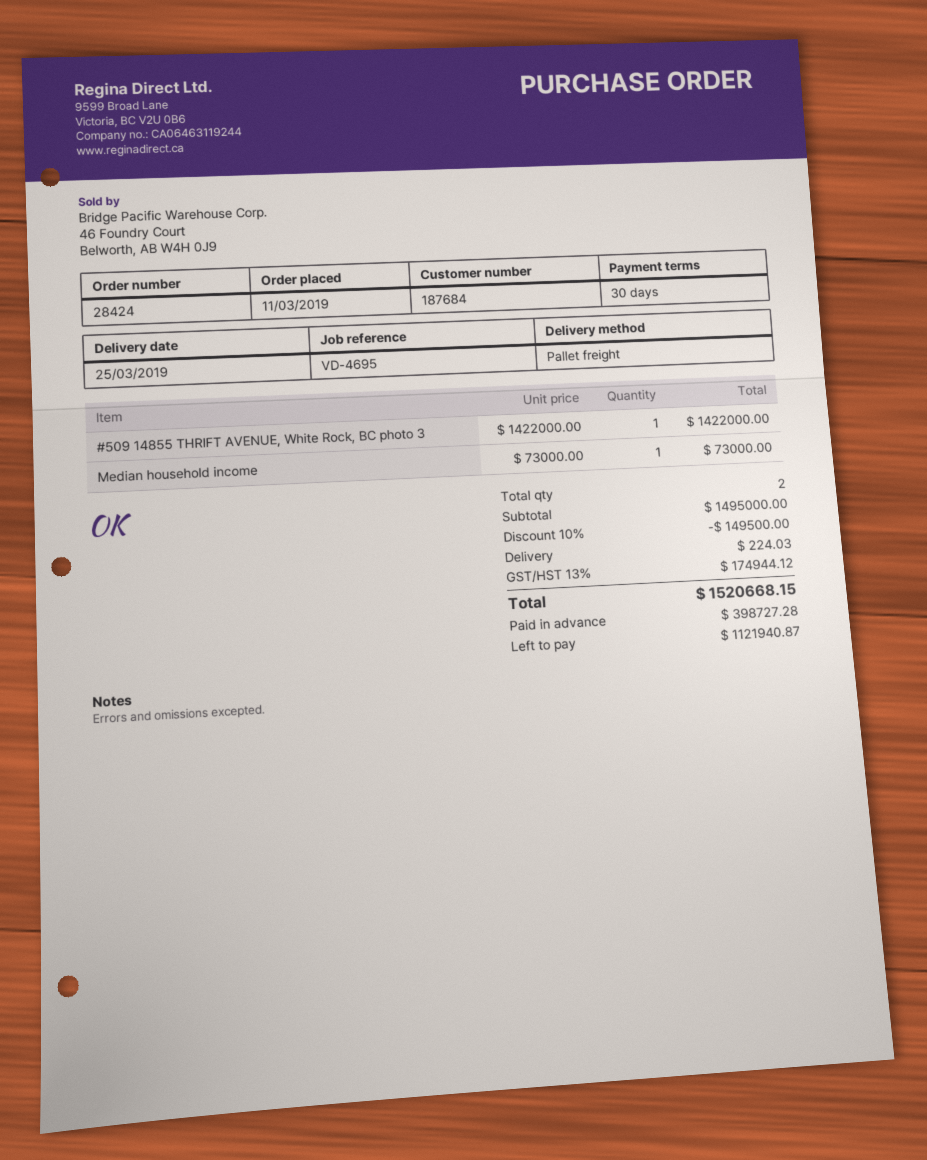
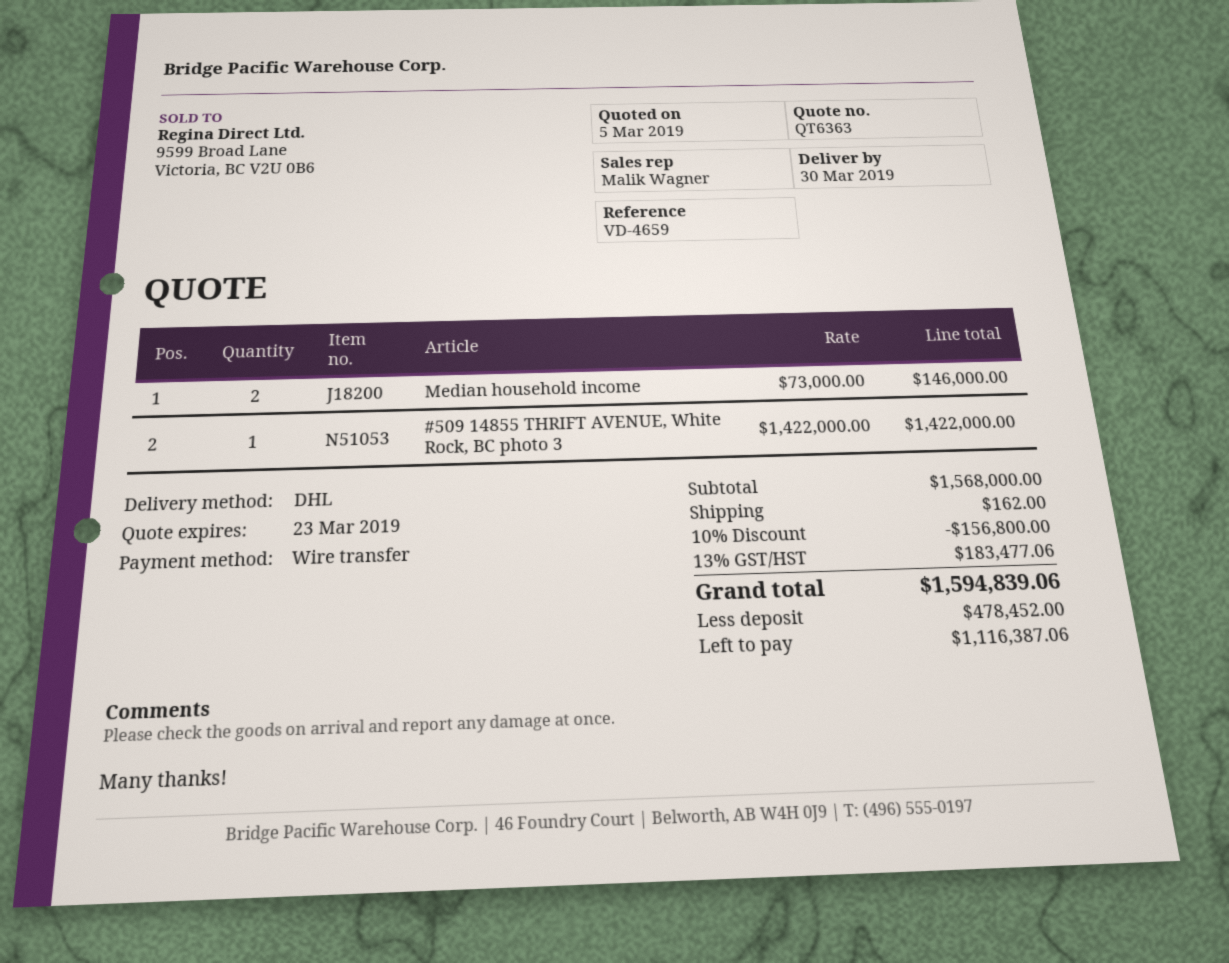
delivery date: 2019-03-25 -> 2019-03-30
reference: VD-4695 -> VD-4659
shipping method: pallet freight -> DHL
Median household income: 1 x 73000.00 = 73000.00 -> 2 x 73000.00 = 146000.00
subtotal: 1495000.00 -> 1568000.00
discount: 10% = 149500.00 -> 10% = 156800.00
shipping: 224.03 -> 162.00
tax: 13% = 174944.12 -> 13% = 183477.06
total: 1520668.15 -> 1594839.06
deposit: 398727.28 -> 478452.00
balance: 1121940.87 -> 1116387.06

